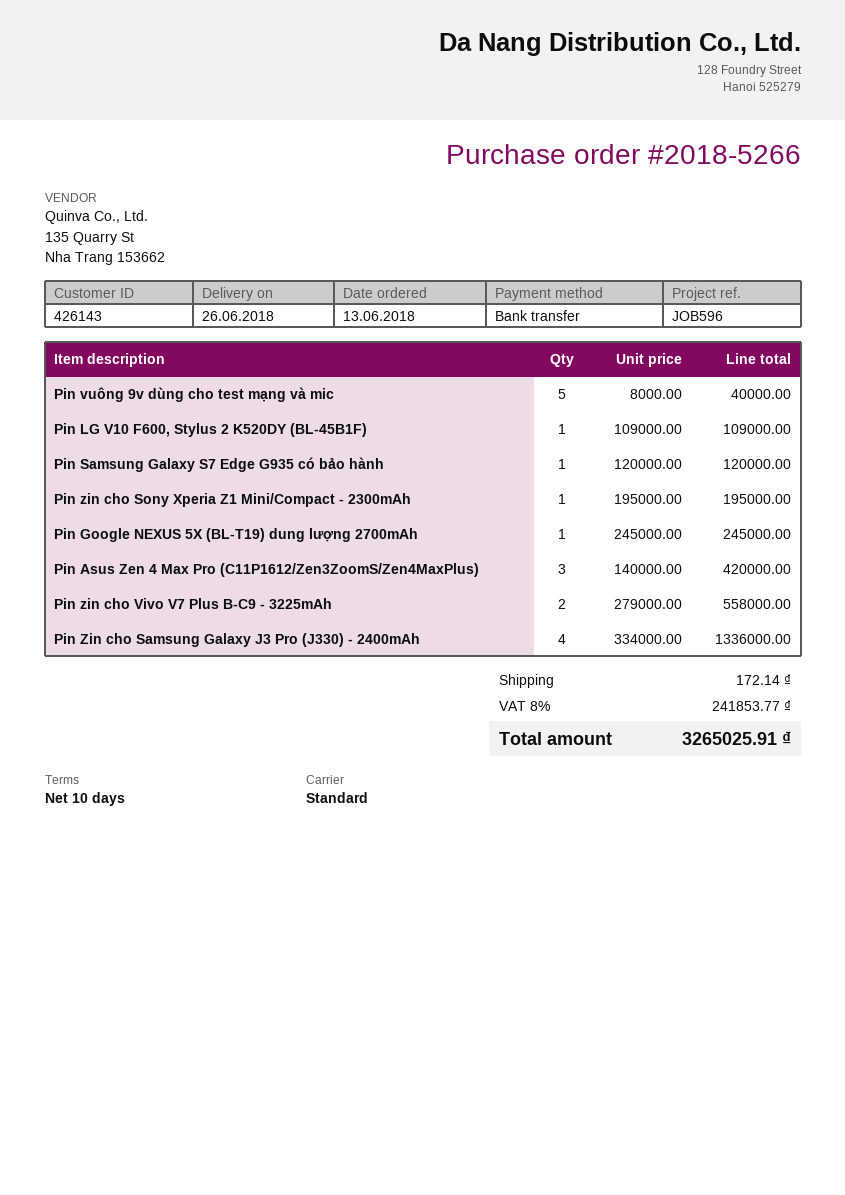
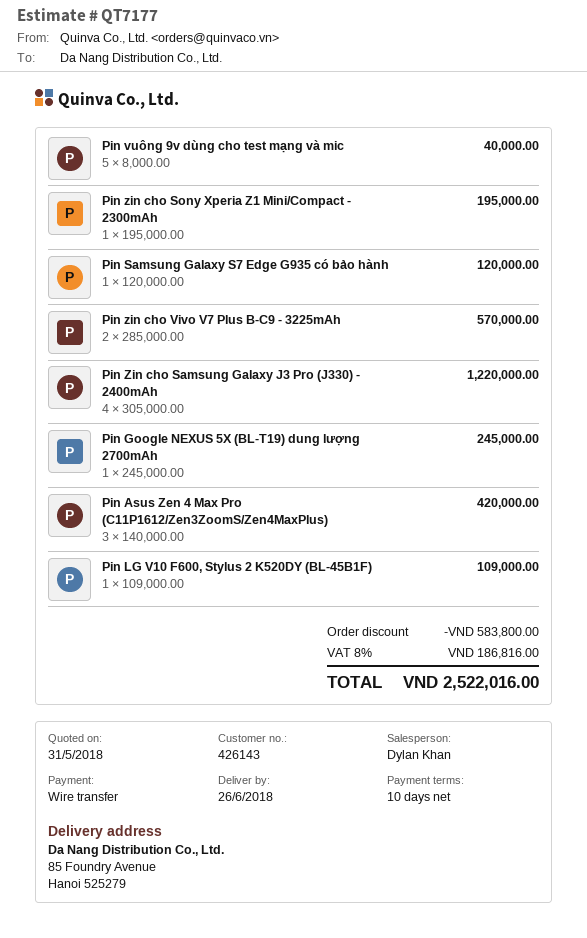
Pin zin cho Vivo V7 Plus B-C9 - 3225mAh: 2 x 279000.00 = 558000.00 -> 2 x 285000.00 = 570000.00
Pin Zin cho Samsung Galaxy J3 Pro (J330) - 2400mAh: 4 x 334000.00 = 1336000.00 -> 4 x 305000.00 = 1220000.00
discount: none -> 583800.00
shipping: 172.14 -> none
tax: 8% = 241853.77 -> 8% = 186816.00
total: 3265025.91 -> 2522016.00

